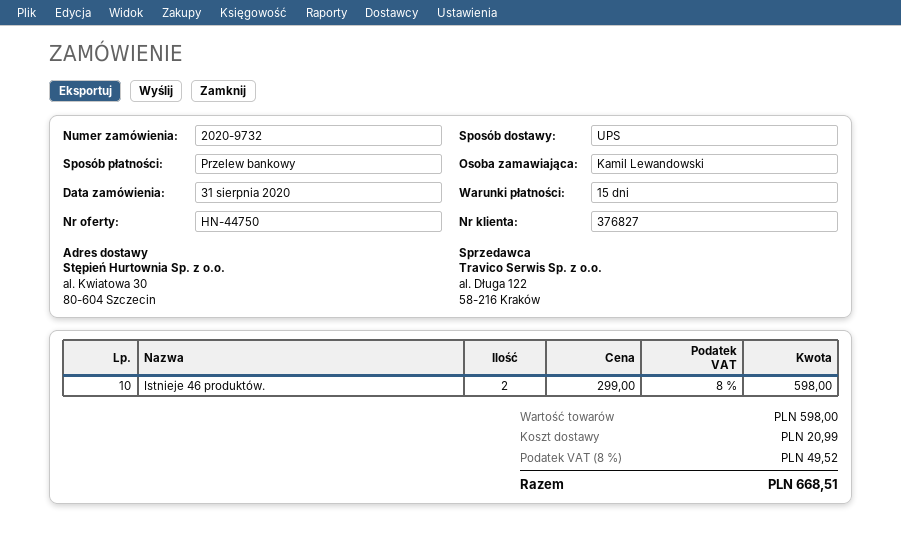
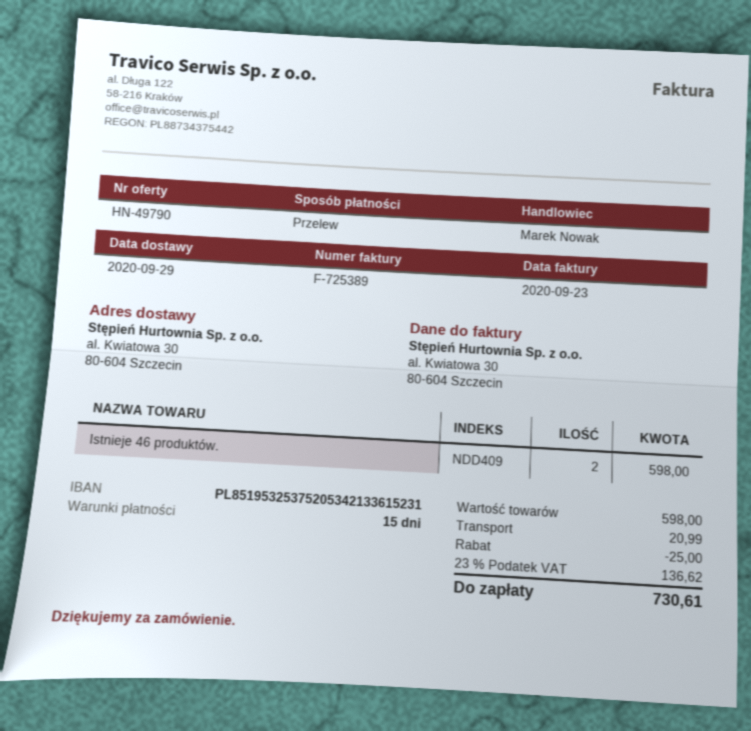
quote number: HN-44750 -> HN-49790
discount: none -> 25.00
tax: 8% = 49.52 -> 23% = 136.62
total: 668.51 -> 730.61

